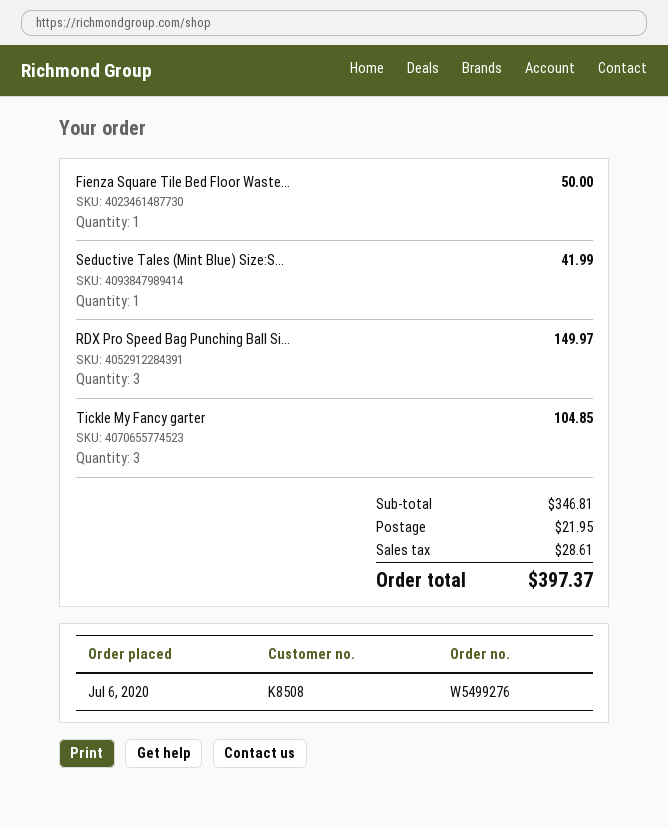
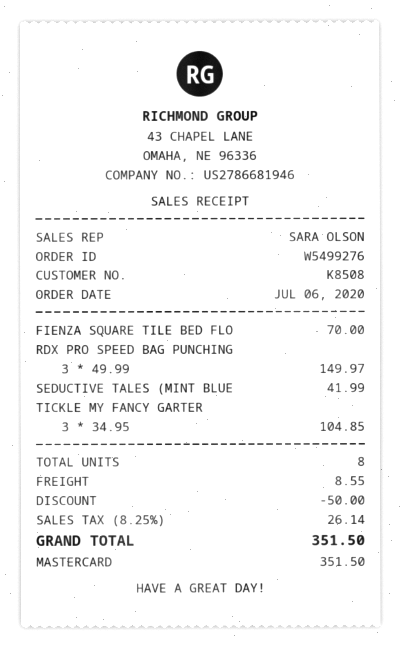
Fienza Square Tile Bed Floor Waste...: 1 for 50.00 -> 1 for 70.00
discount: none -> 50.00
shipping: 21.95 -> 8.55
tax: 28.61 -> 26.14
total: 397.37 -> 351.50

